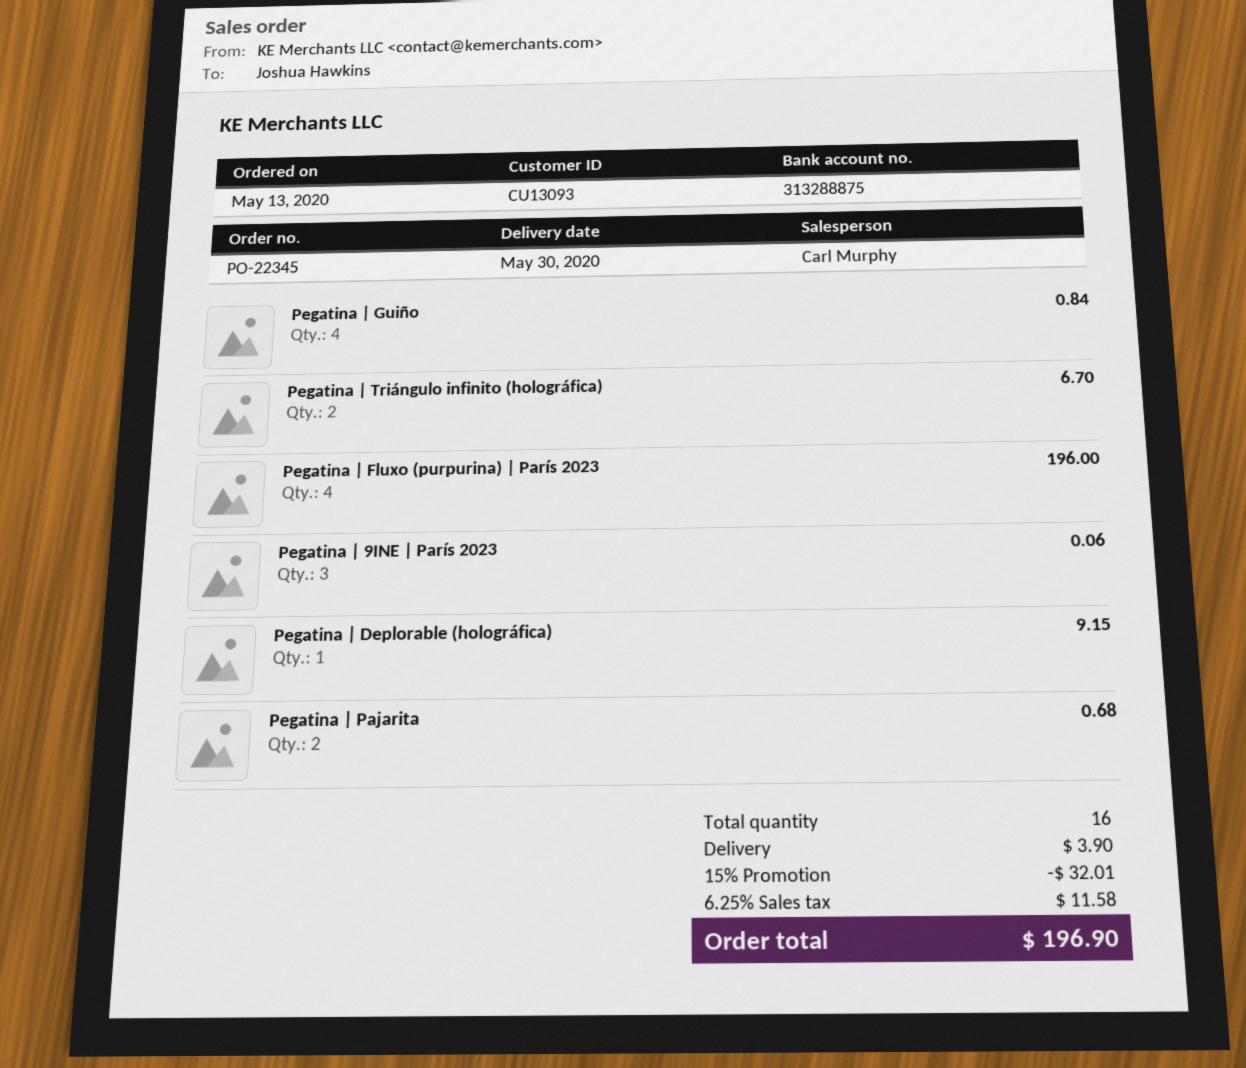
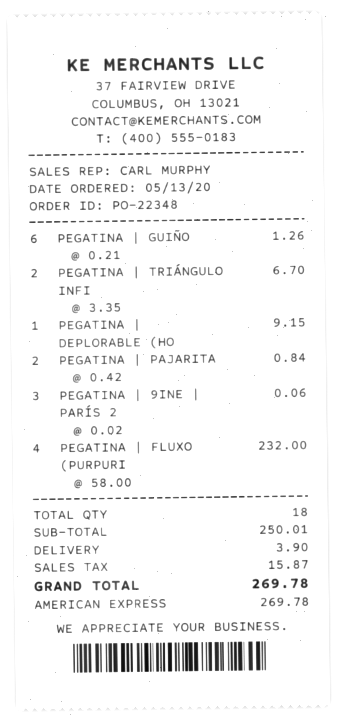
order number: PO-22345 -> PO-22348
Pegatina | Guiño: 4 for 0.84 -> 6 for 1.26
Pegatina | Fluxo (purpurina) | París 2023: 4 for 196.00 -> 4 for 232.00
Pegatina | Pajarita: 2 for 0.68 -> 2 for 0.84
total quantity: 16 -> 18
discount: 15% = 32.01 -> none
tax: 11.58 -> 15.87
total: 196.90 -> 269.78

